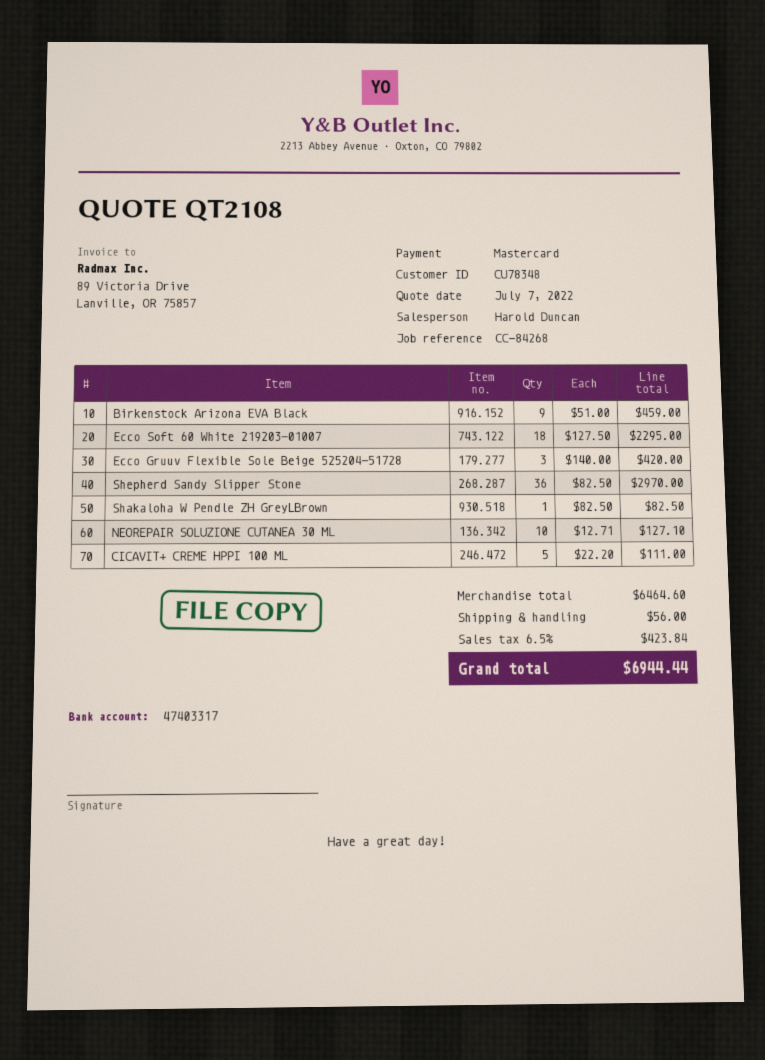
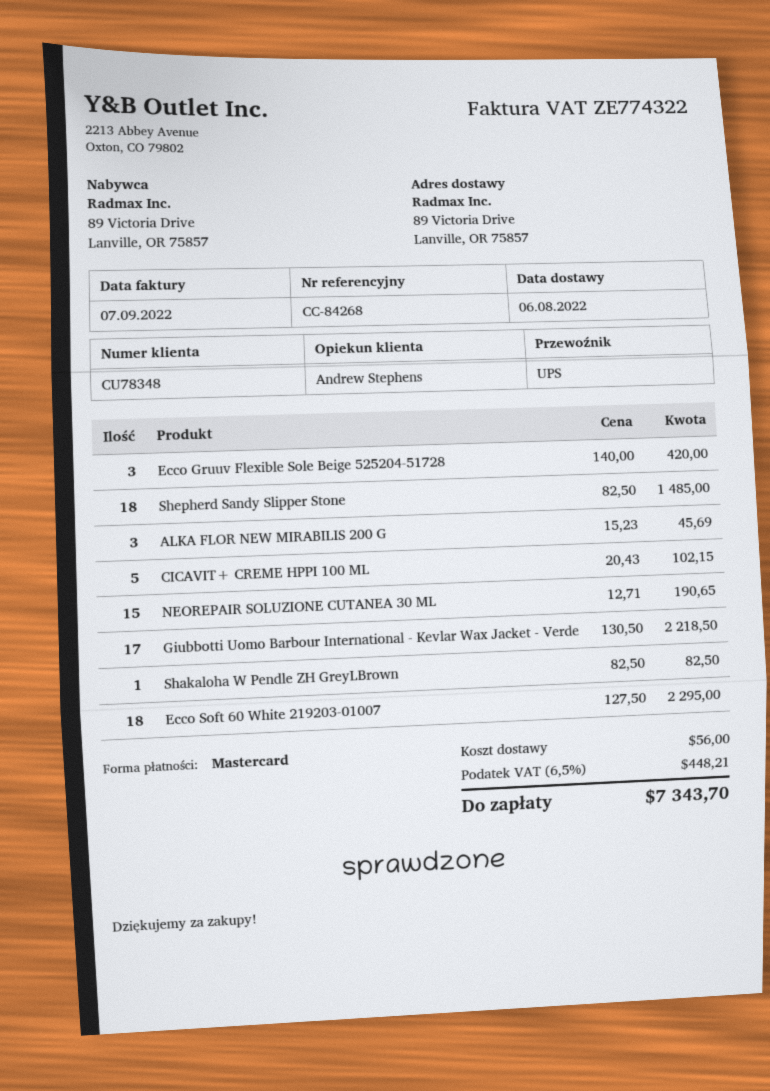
sales rep: Harold Duncan -> Andrew Stephens
Birkenstock Arizona EVA Black: 9 x 51.00 = 459.00 -> none
Shepherd Sandy Slipper Stone: 36 x 82.50 = 2970.00 -> 18 x 82.50 = 1485.00
NEOREPAIR SOLUZIONE CUTANEA 30 ML: 10 x 12.71 = 127.10 -> 15 x 12.71 = 190.65
CICAVIT+ CREME HPPI 100 ML: 5 x 22.20 = 111.00 -> 5 x 20.43 = 102.15
ALKA FLOR NEW MIRABILIS 200 G: none -> 3 x 15.23 = 45.69
Giubbotti Uomo Barbour International - Kevlar Wax Jacket - Verde: none -> 17 x 130.50 = 2218.50
tax: 6.5% = 423.84 -> 6.5% = 448.21
total: 6944.44 -> 7343.70

